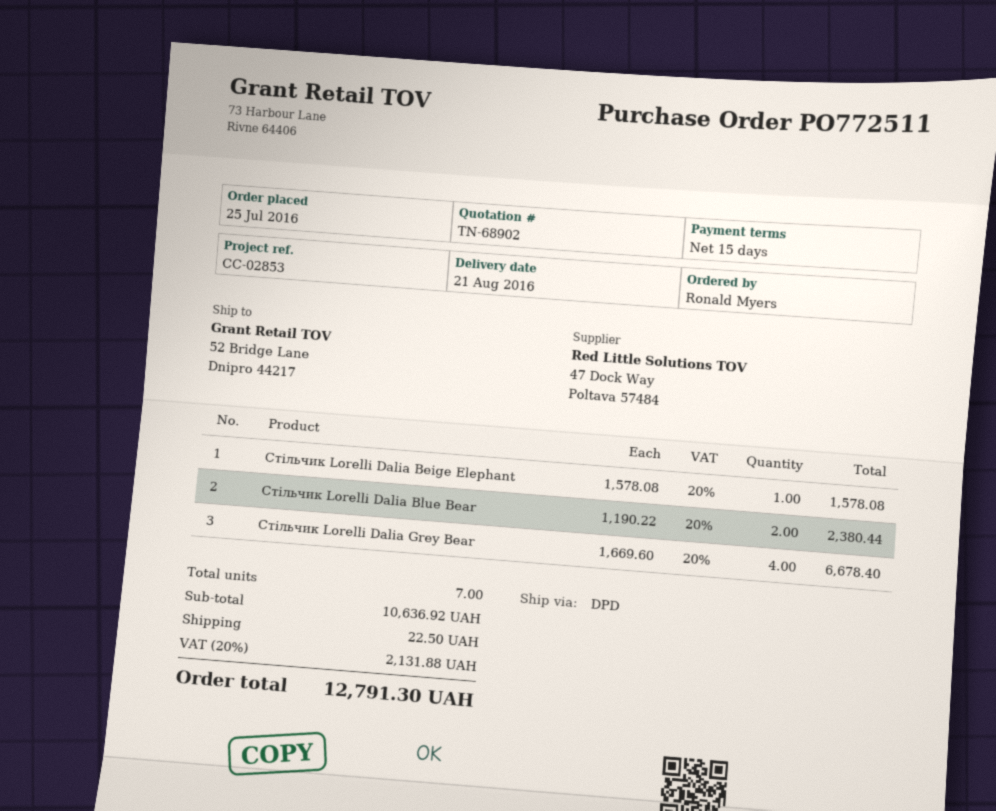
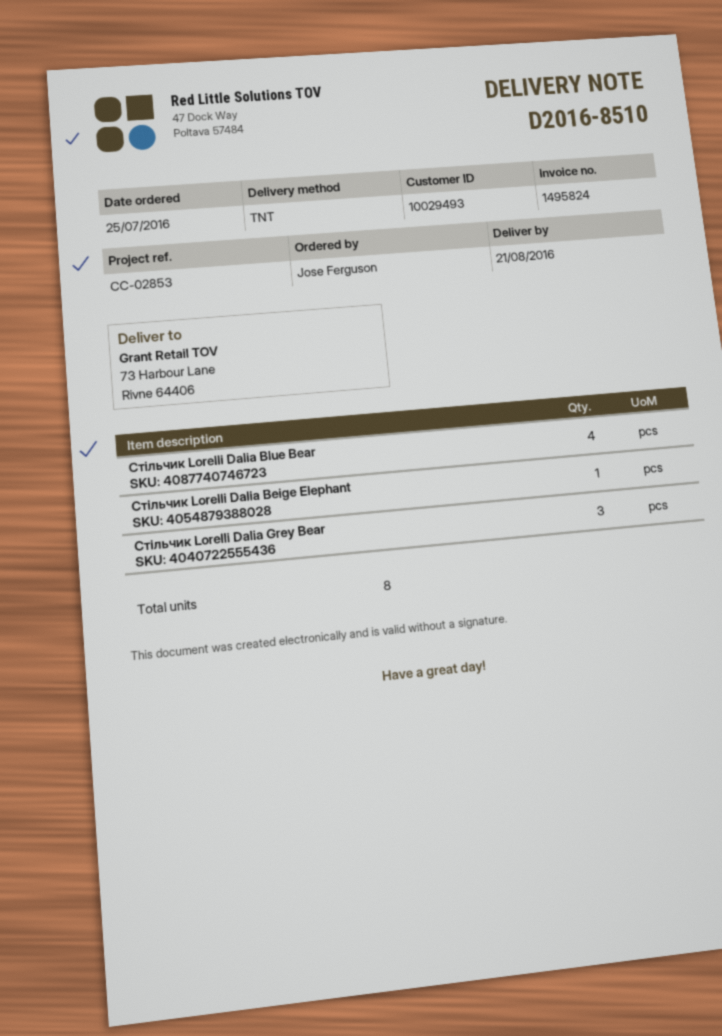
ordered by: Ronald Myers -> Jose Ferguson
shipping method: DPD -> TNT
ship to: 52 Bridge Lane, Dnipro 44217 -> 73 Harbour Lane, Rivne 64406
Стільчик Lorelli Dalia Blue Bear: 2 -> 4
Стільчик Lorelli Dalia Grey Bear: 4 -> 3
total quantity: 7 -> 8

